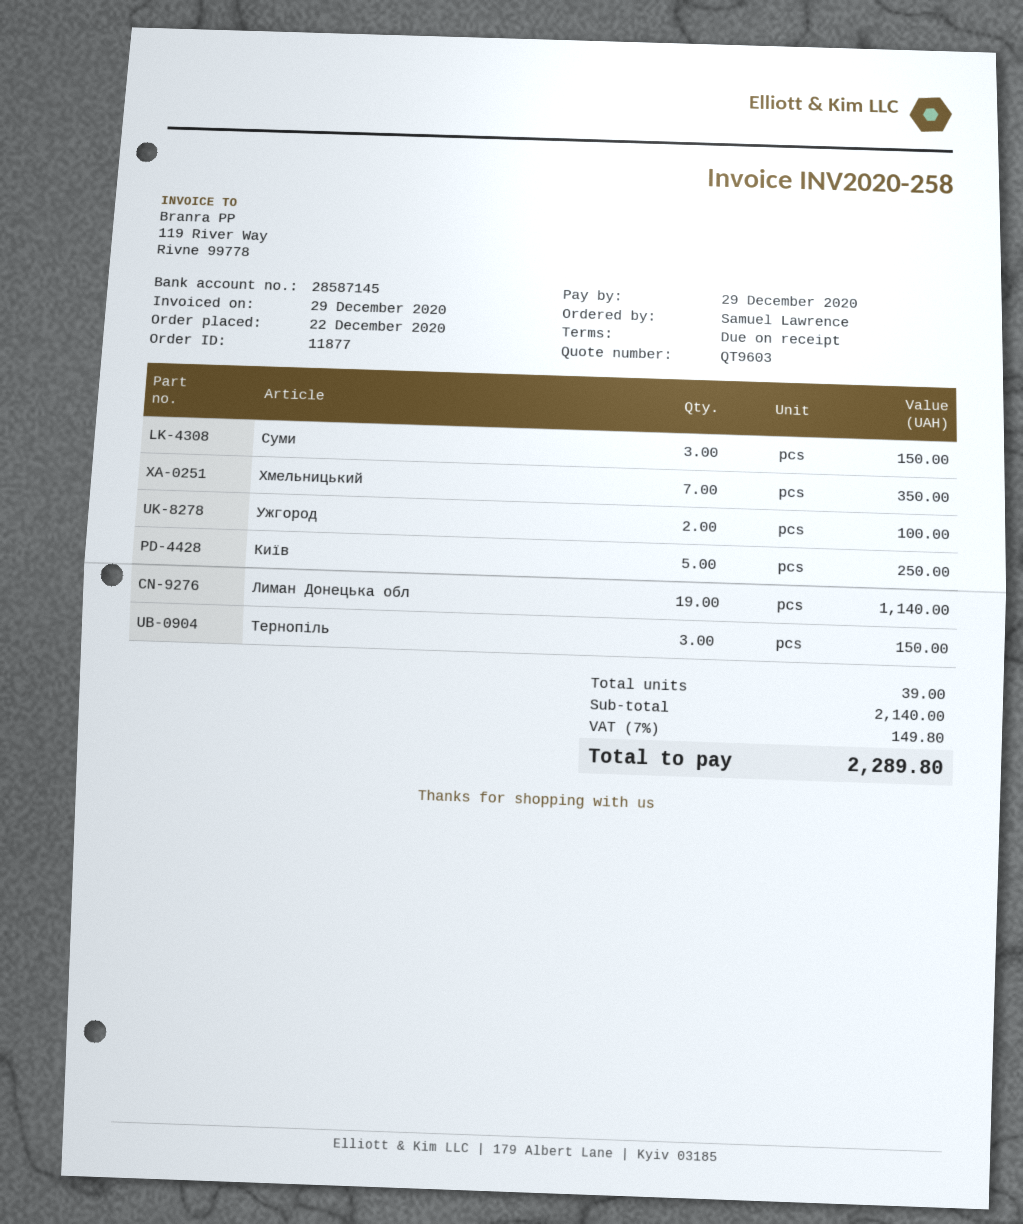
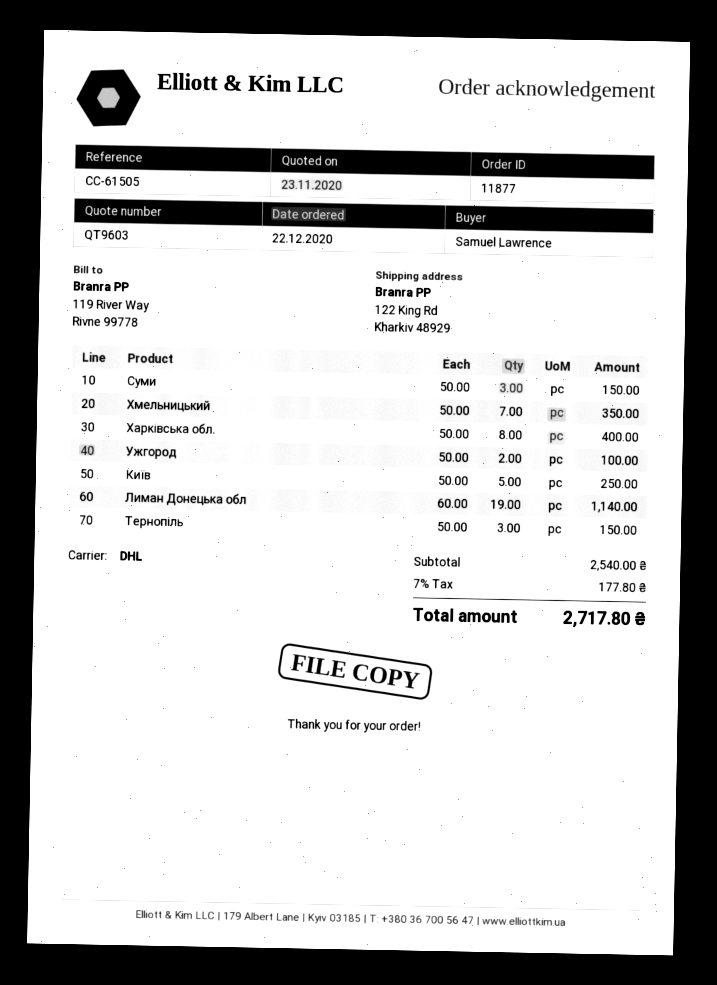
Харківська обл.: none -> 8 for 400.00
subtotal: 2140.00 -> 2540.00
tax: 7% = 149.80 -> 7% = 177.80
total: 2289.80 -> 2717.80

